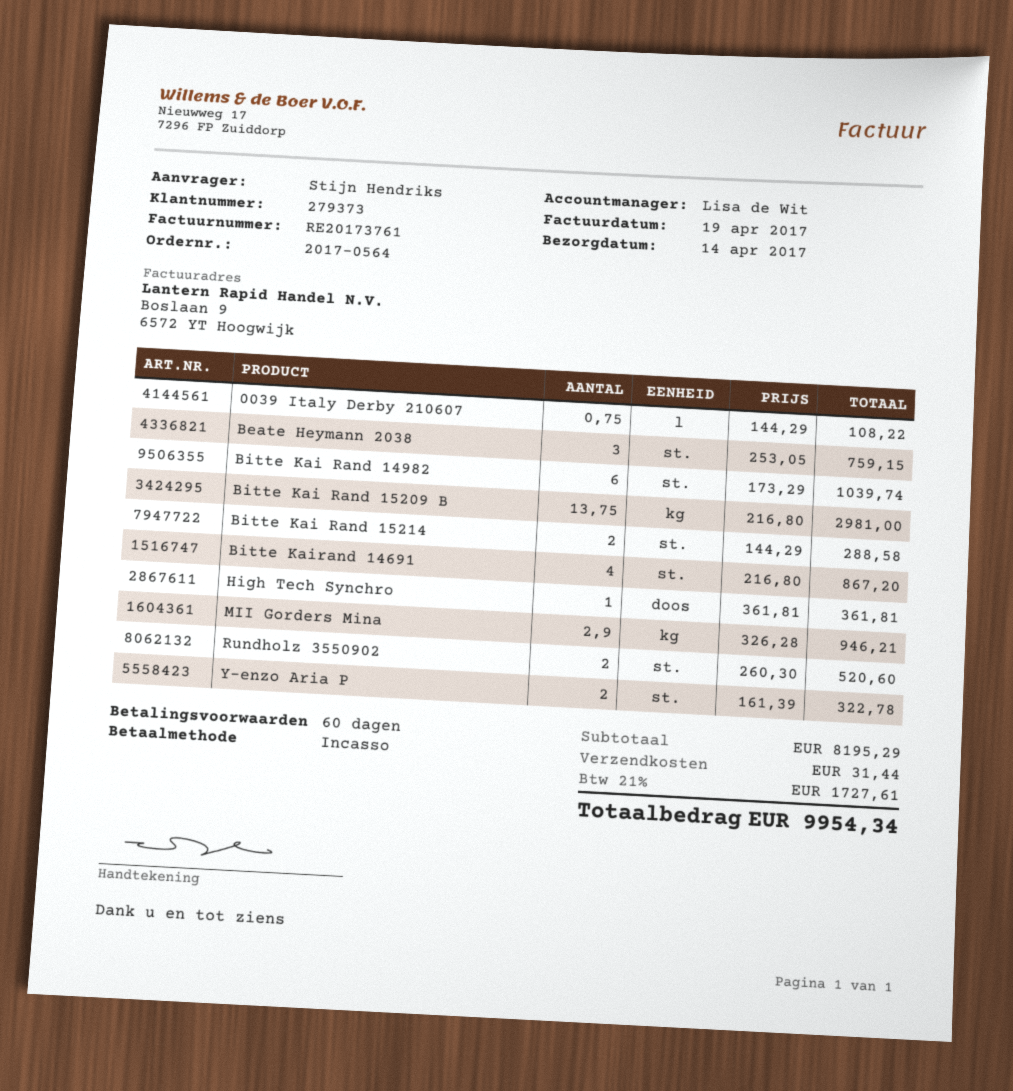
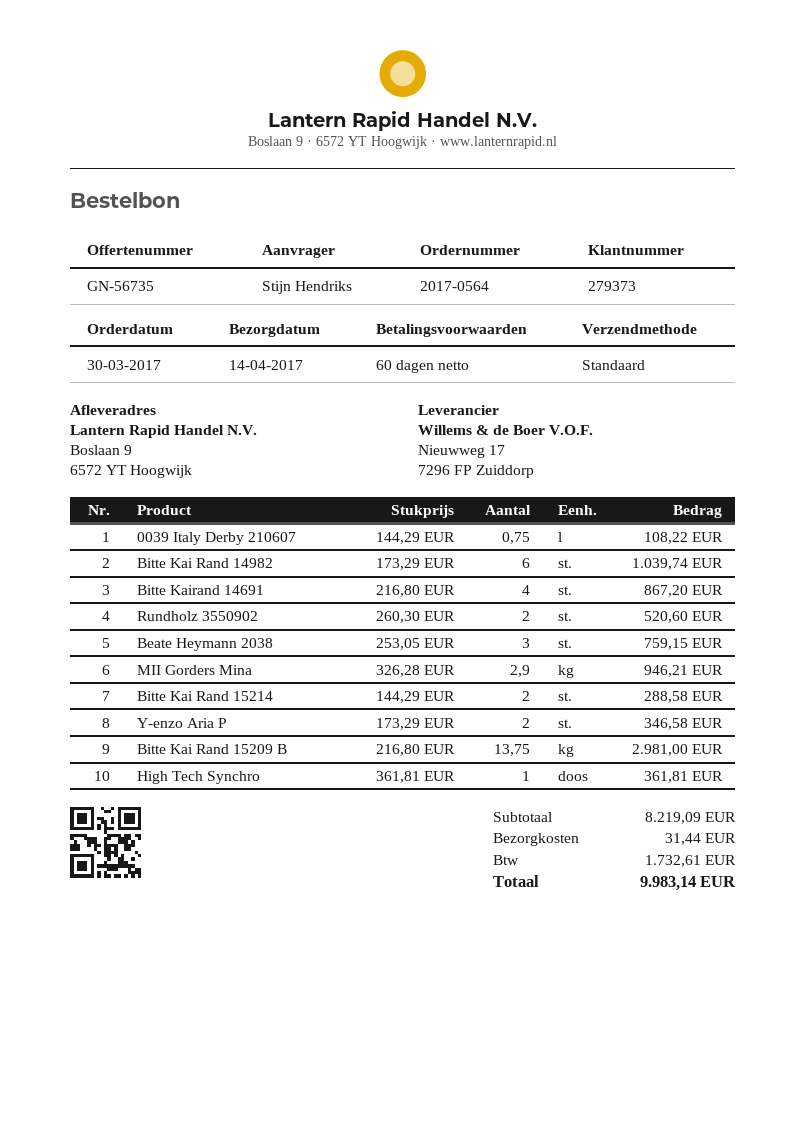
Y-enzo Aria P: 2 x 161.39 = 322.78 -> 2 x 173.29 = 346.58
subtotal: 8195.29 -> 8219.09
tax: 1727.61 -> 1732.61
total: 9954.34 -> 9983.14

